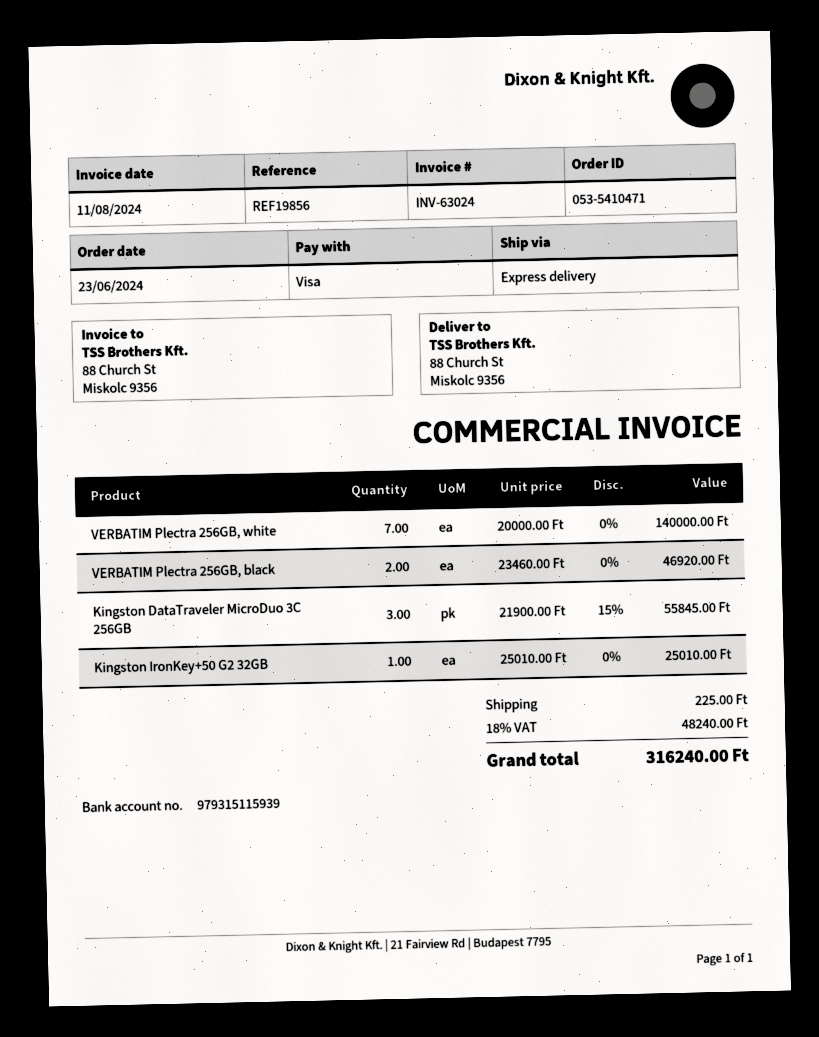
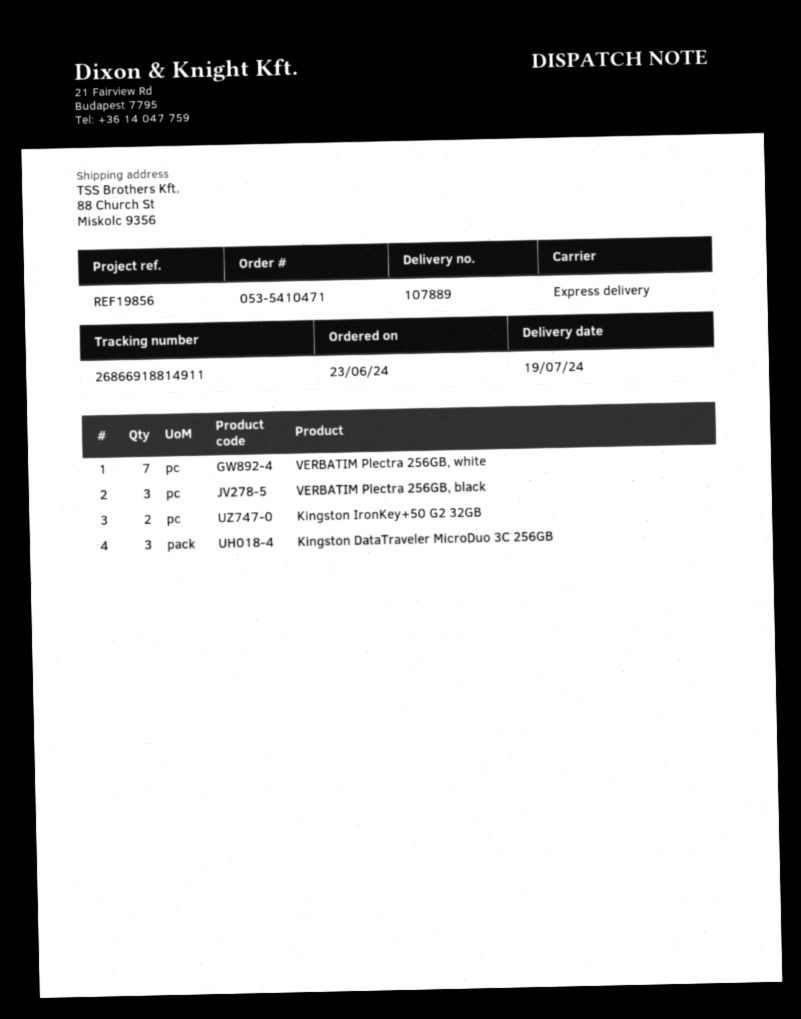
VERBATIM Plectra 256GB, black: 2 -> 3
Kingston IronKey+50 G2 32GB: 1 -> 2

